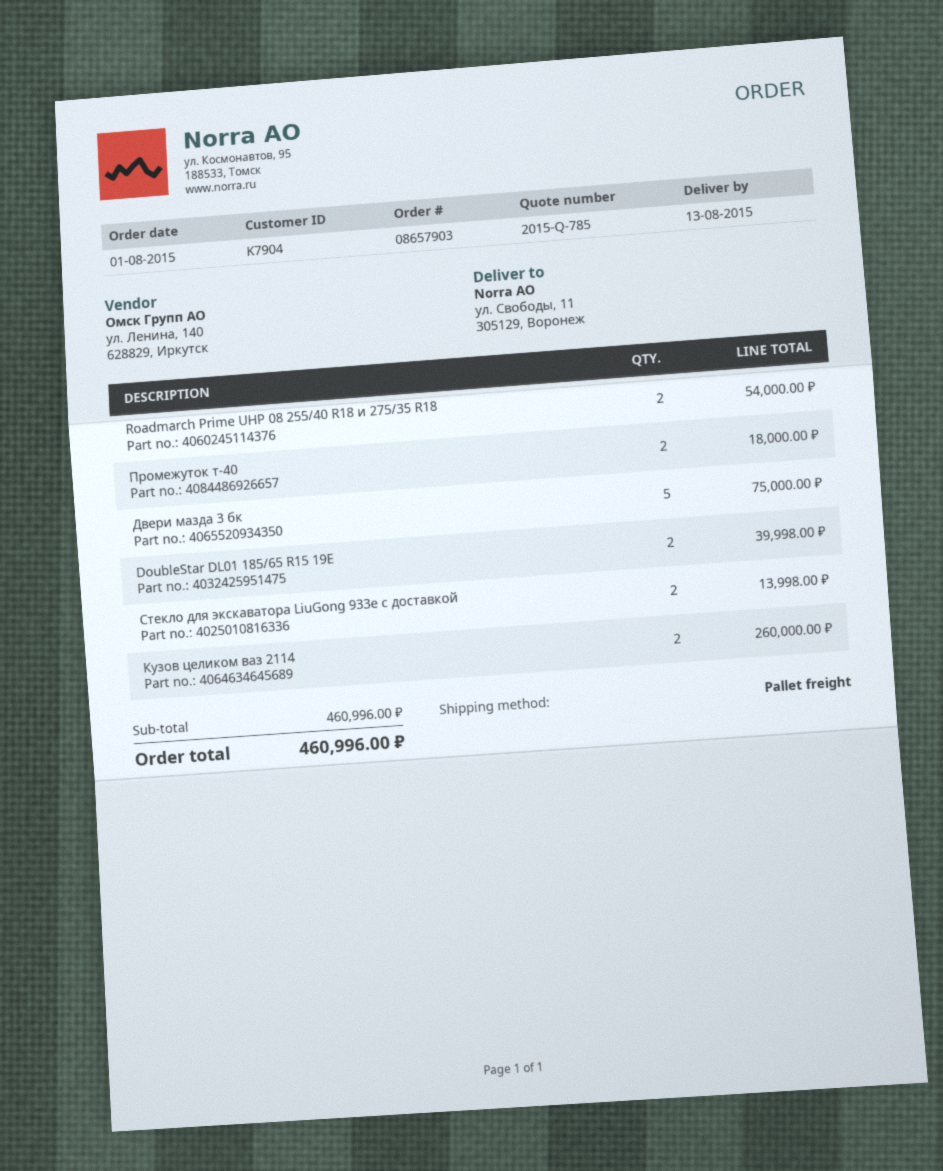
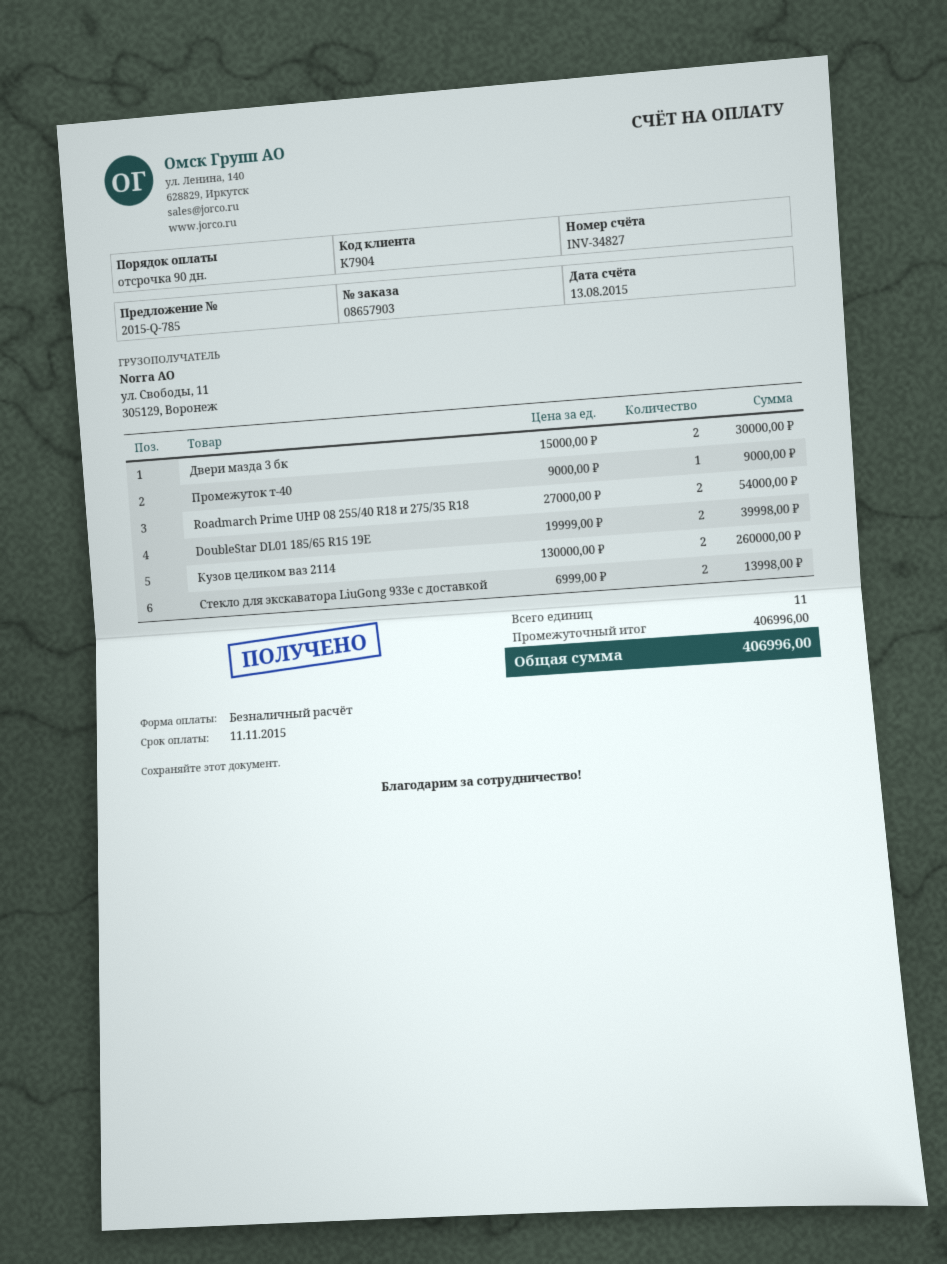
Промежуток т-40: 2 for 18000.00 -> 1 for 9000.00
Двери мазда 3 бк: 5 for 75000.00 -> 2 for 30000.00
subtotal: 460996.00 -> 406996.00
total: 460996.00 -> 406996.00

